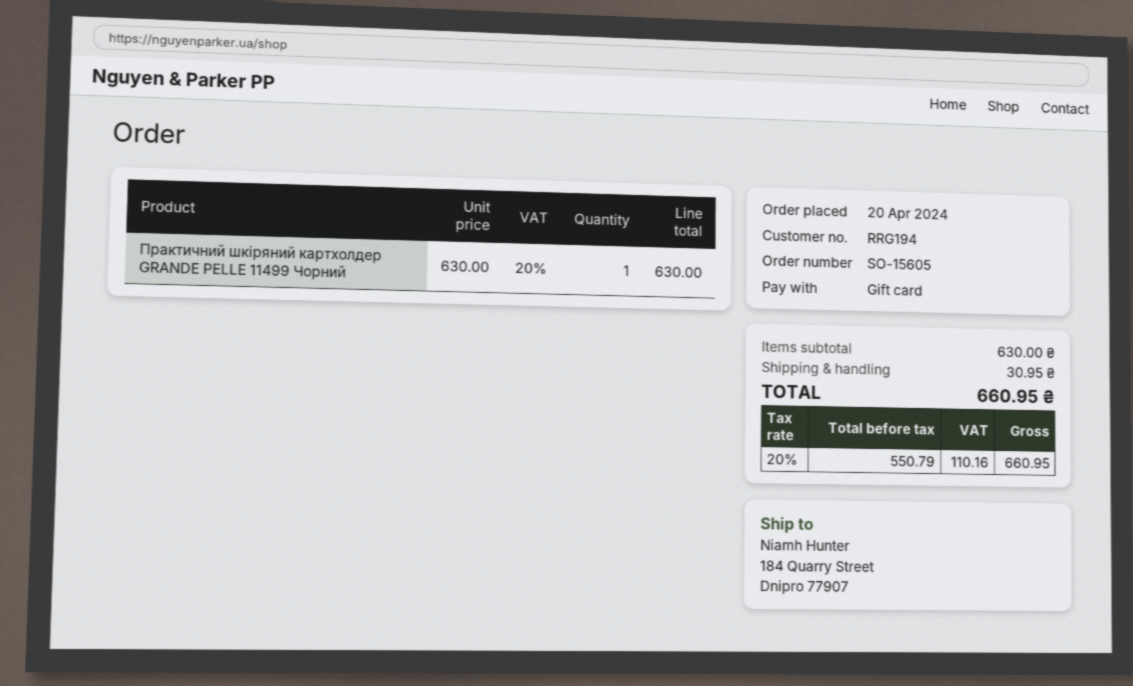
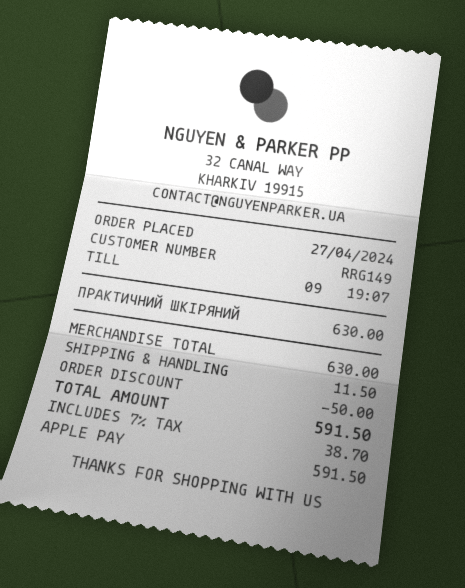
order date: 2024-04-20 -> 2024-04-27
customer number: RRG194 -> RRG149
payment method: gift card -> Apple Pay
discount: none -> 50.00
shipping: 30.95 -> 11.50
tax: 20% = 110.16 -> 7% = 38.70
total: 660.95 -> 591.50

